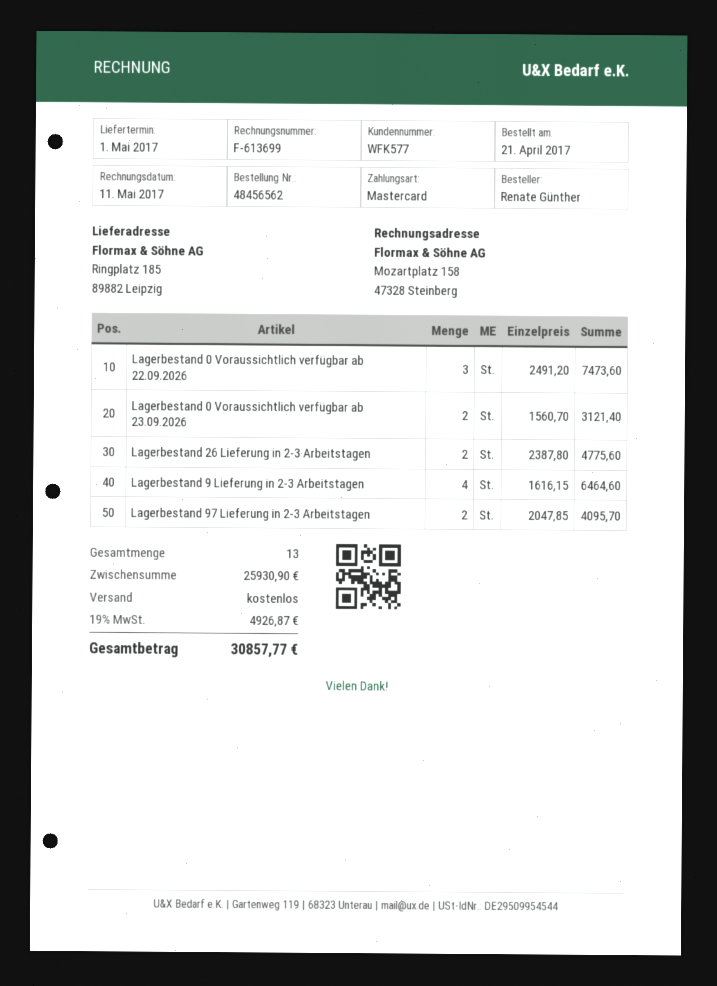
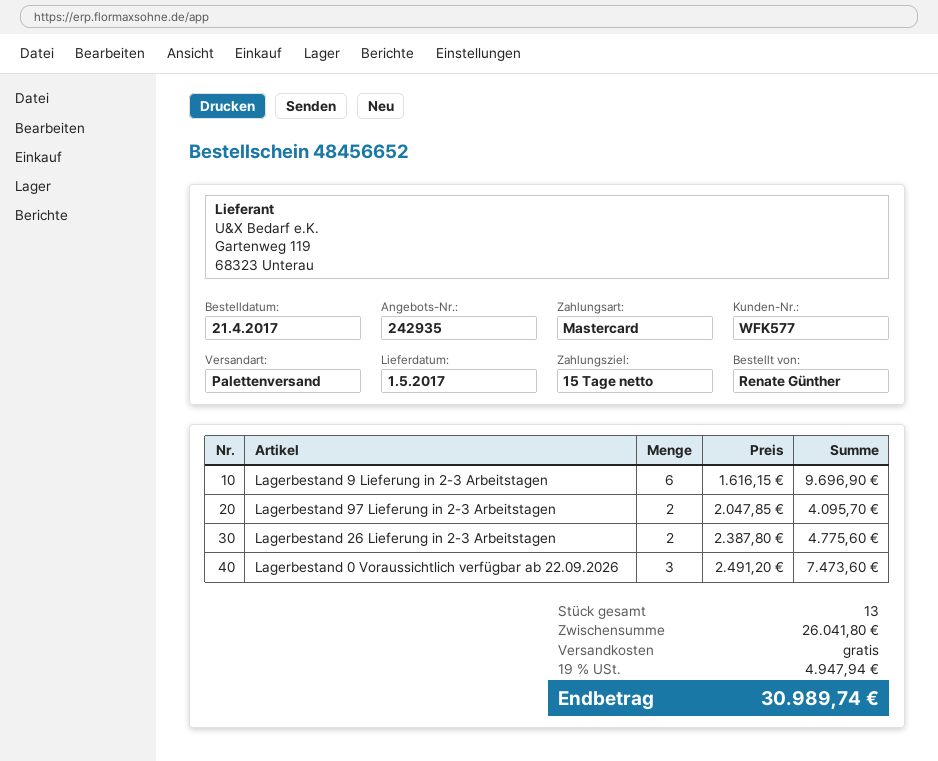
order number: 48456562 -> 48456652
Lagerbestand 0 Voraussichtlich verfügbar ab 23.09.2026: 2 x 1560.70 = 3121.40 -> none
Lagerbestand 9 Lieferung in 2-3 Arbeitstagen: 4 x 1616.15 = 6464.60 -> 6 x 1616.15 = 9696.90
subtotal: 25930.90 -> 26041.80
tax: 19% = 4926.87 -> 19% = 4947.94
total: 30857.77 -> 30989.74

